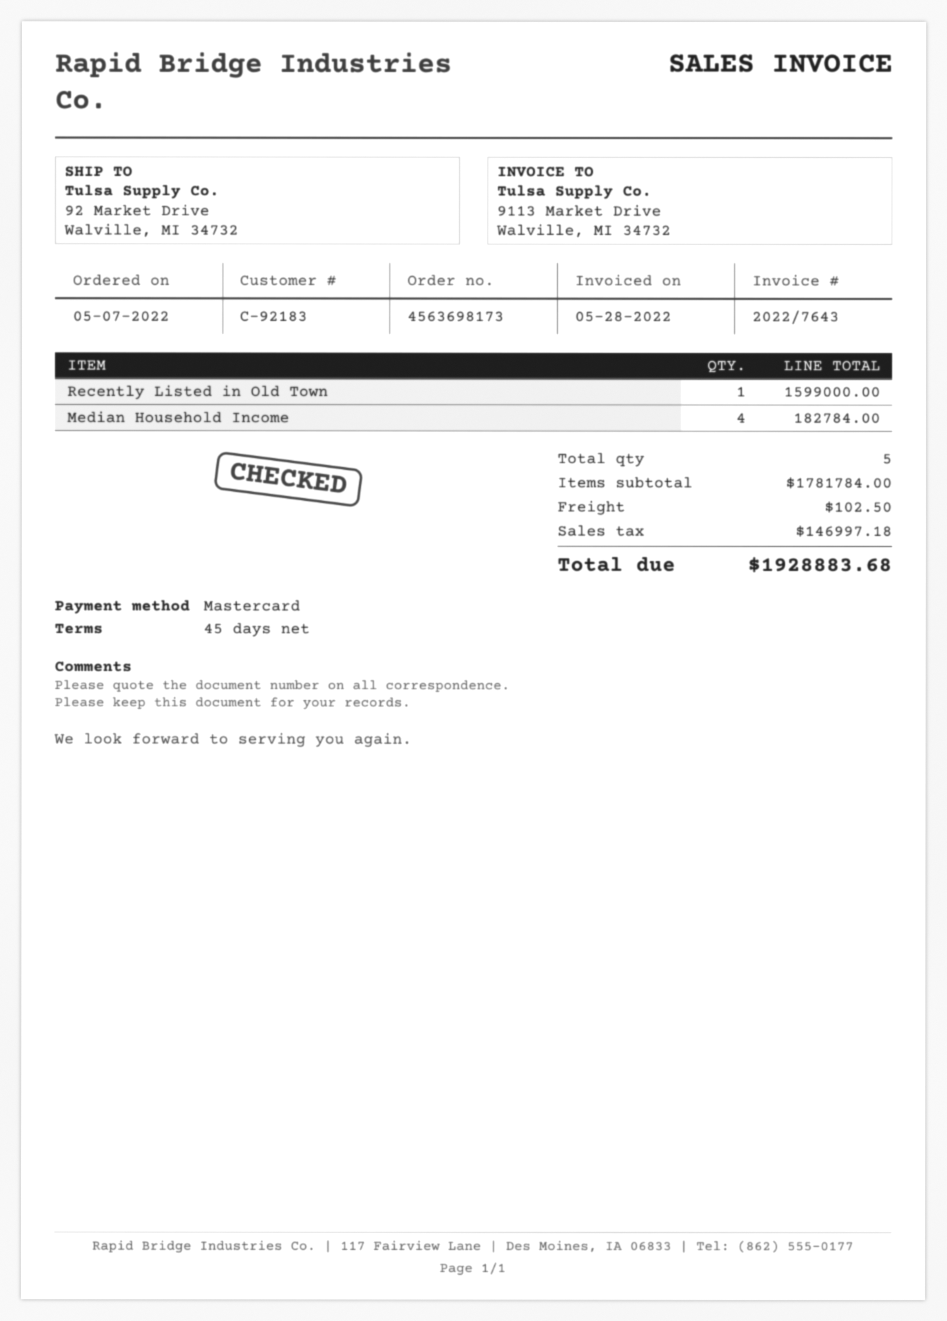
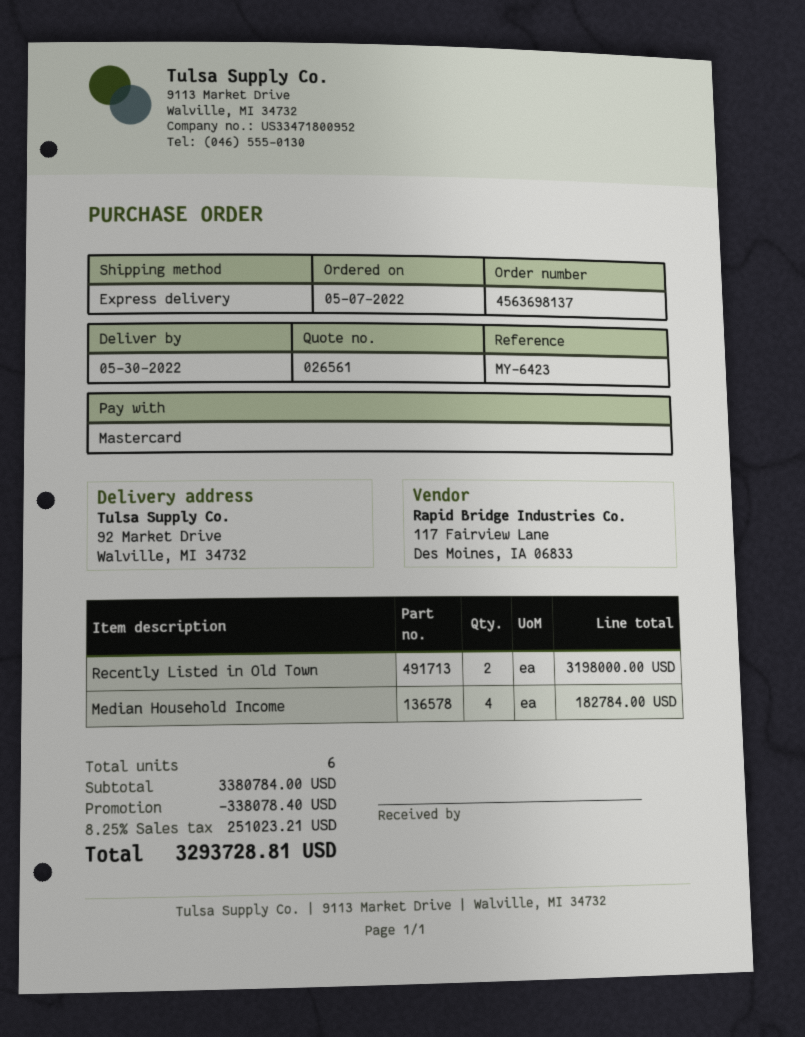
order number: 4563698173 -> 4563698137
Recently Listed in Old Town: 1 for 1599000.00 -> 2 for 3198000.00
total quantity: 5 -> 6
subtotal: 1781784.00 -> 3380784.00
discount: none -> 338078.40
shipping: 102.50 -> none
tax: 146997.18 -> 251023.21
total: 1928883.68 -> 3293728.81

